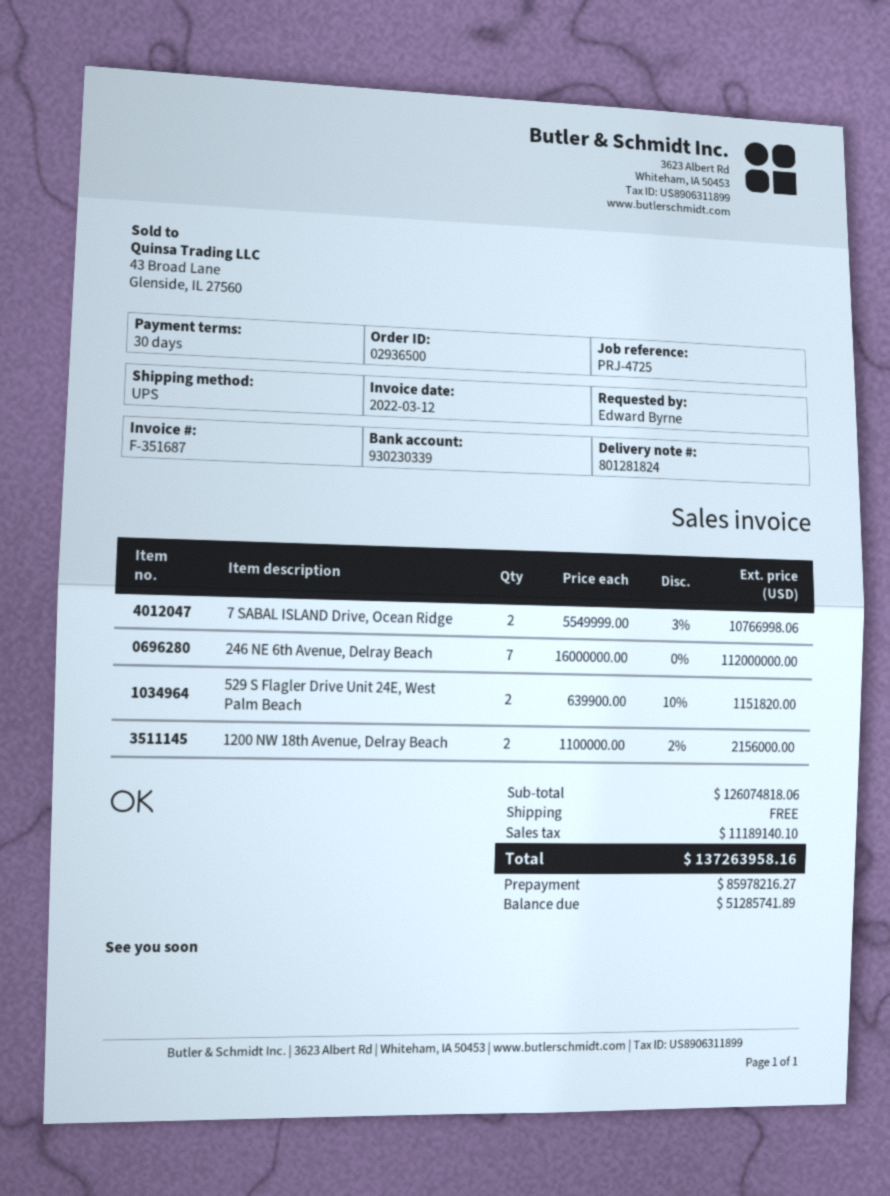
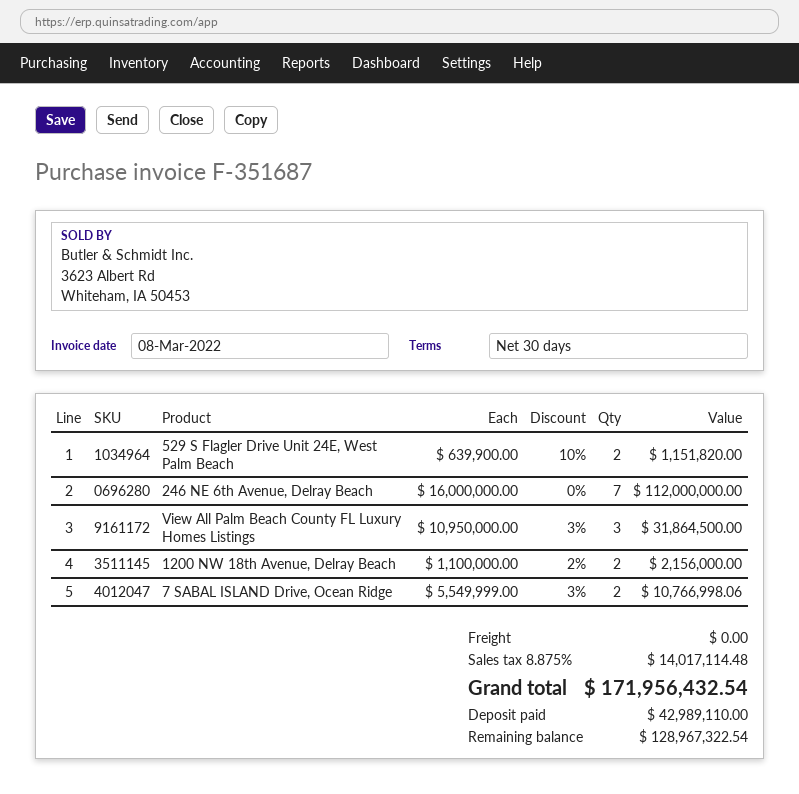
invoice date: 2022-03-12 -> 2022-03-08
View All Palm Beach County FL Luxury Homes Listings: none -> 3 x 10950000.00 - 3% = 31864500.00
tax: 11189140.10 -> 14017114.48
total: 137263958.16 -> 171956432.54
deposit: 85978216.27 -> 42989110.00
balance: 51285741.89 -> 128967322.54

